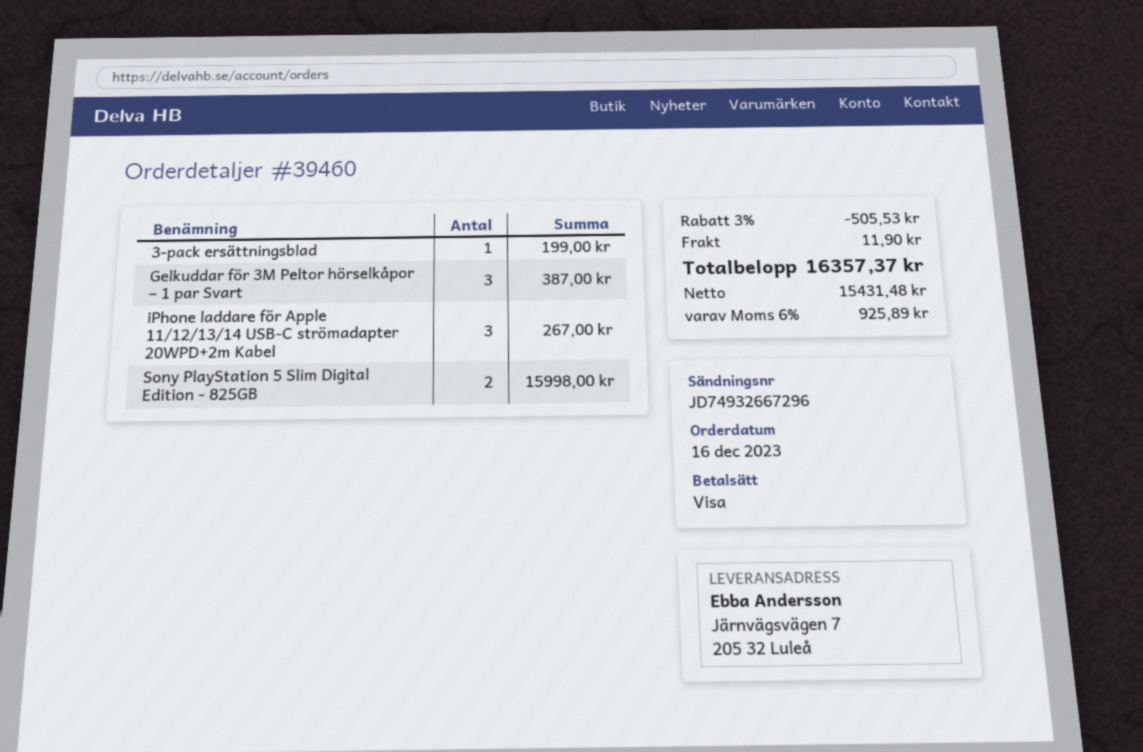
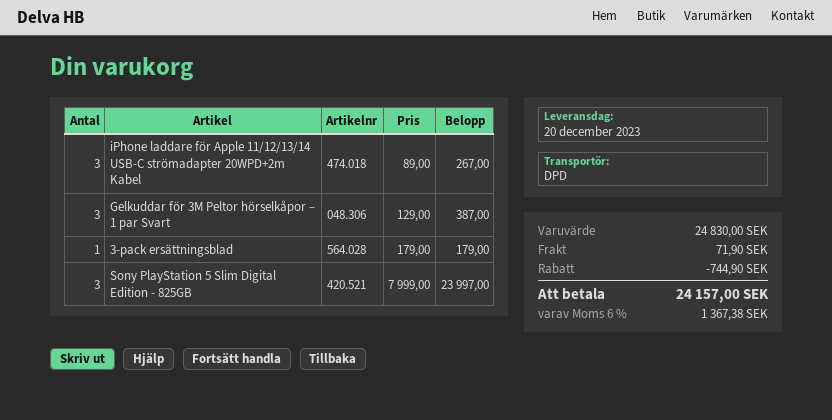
3-pack ersättningsblad: 1 for 199.00 -> 1 for 179.00
Sony PlayStation 5 Slim Digital Edition - 825GB: 2 for 15998.00 -> 3 for 23997.00
discount: 505.53 -> 744.90
shipping: 11.90 -> 71.90
tax: 6% = 925.89 -> 6% = 1367.38
total: 16357.37 -> 24157.00

